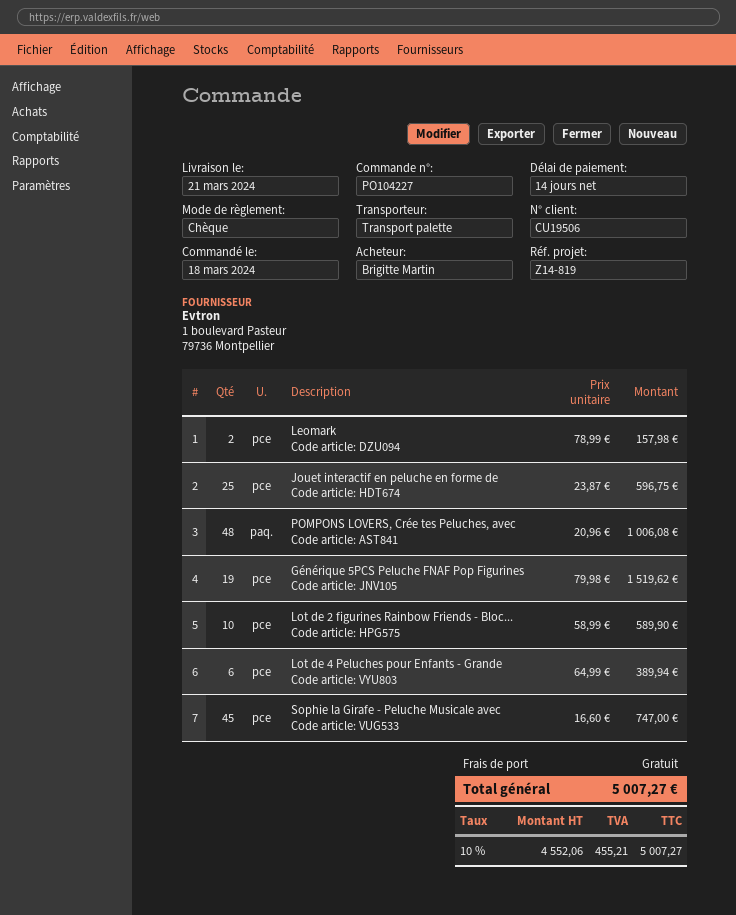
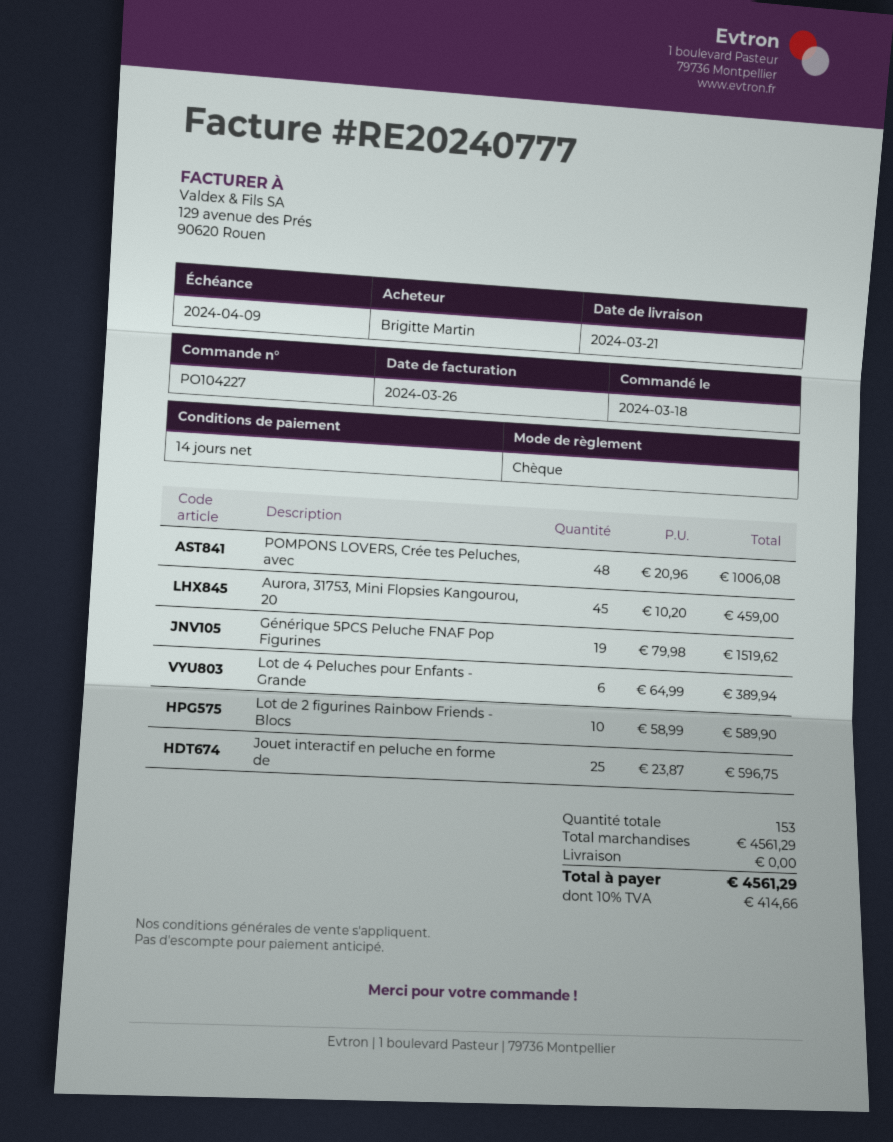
Leomark: 2 x 78.99 = 157.98 -> none
Sophie la Girafe - Peluche Musicale avec: 45 x 16.60 = 747.00 -> none
Aurora, 31753, Mini Flopsies Kangourou, 20: none -> 45 x 10.20 = 459.00
tax: 10% = 455.21 -> 10% = 414.66
total: 5007.27 -> 4561.29

